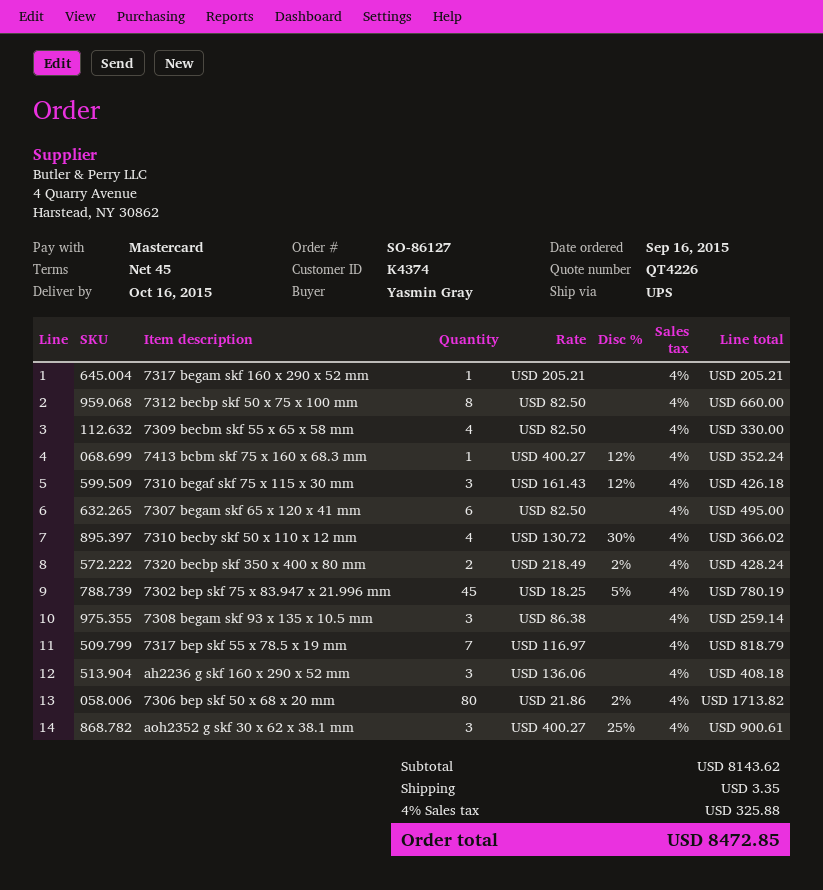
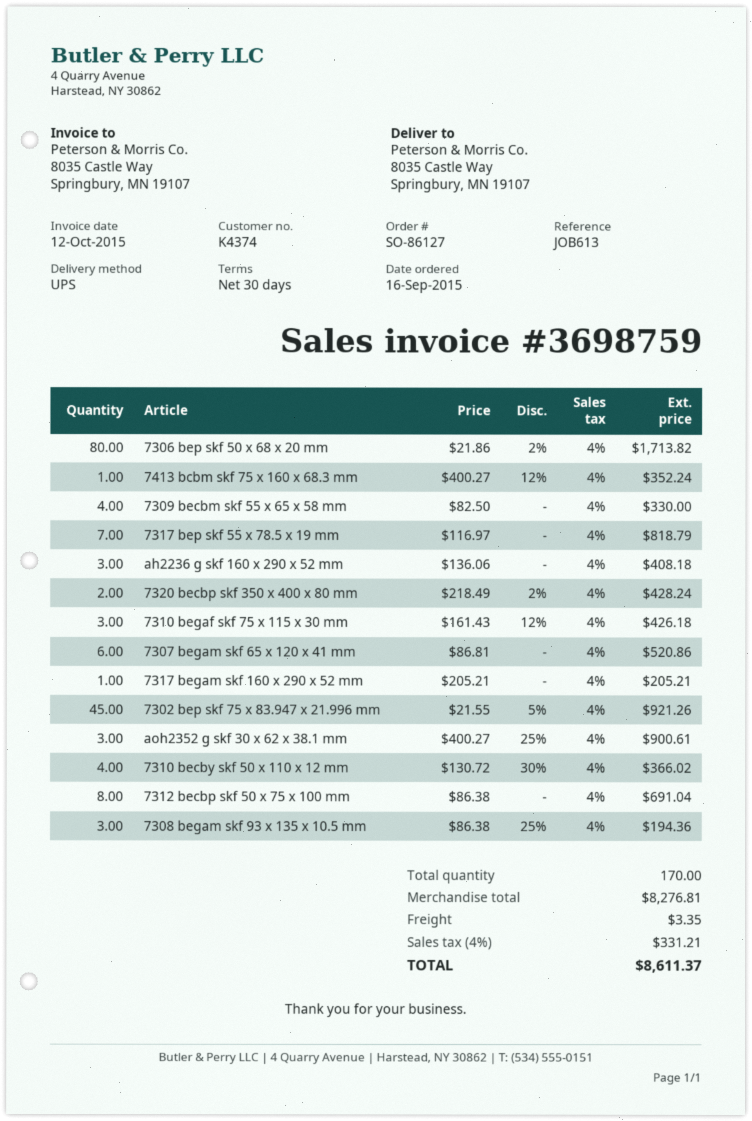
payment terms: 45 days -> 30 days
7312 becbp skf 50 x 75 x 100 mm: 8 x 82.50 = 660.00 -> 8 x 86.38 = 691.04
7307 begam skf 65 x 120 x 41 mm: 6 x 82.50 = 495.00 -> 6 x 86.81 = 520.86
7302 bep skf 75 x 83.947 x 21.996 mm: 45 x 18.25 - 5% = 780.19 -> 45 x 21.55 - 5% = 921.26
7308 begam skf 93 x 135 x 10.5 mm: 3 x 86.38 = 259.14 -> 3 x 86.38 - 25% = 194.36
subtotal: 8143.62 -> 8276.81
tax: 4% = 325.88 -> 4% = 331.21
total: 8472.85 -> 8611.37

